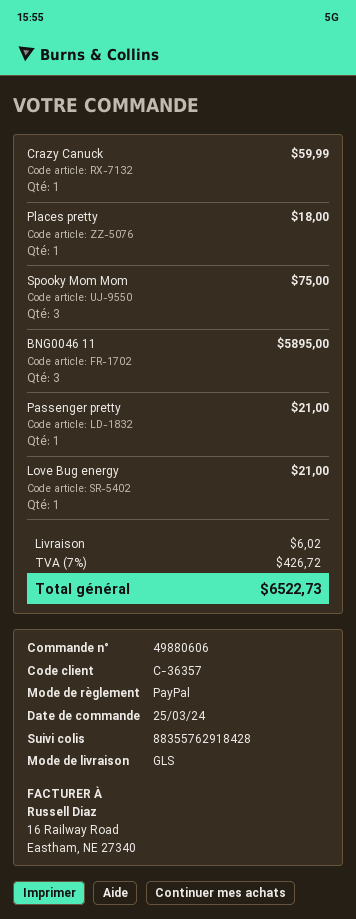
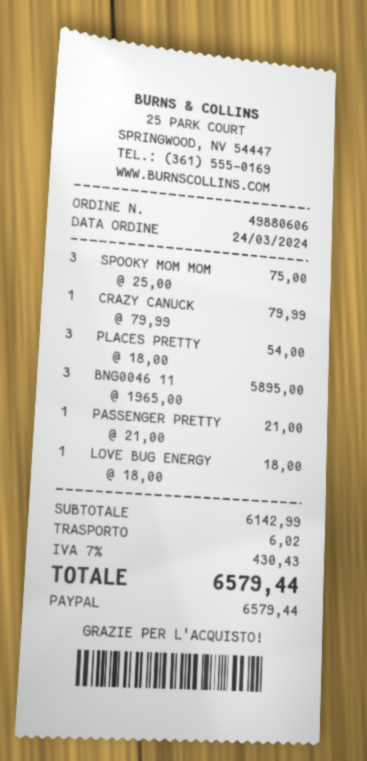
order date: 2024-03-25 -> 2024-03-24
Crazy Canuck: 1 for 59.99 -> 1 for 79.99
Places pretty: 1 for 18.00 -> 3 for 54.00
Love Bug energy: 1 for 21.00 -> 1 for 18.00
tax: 7% = 426.72 -> 7% = 430.43
total: 6522.73 -> 6579.44

